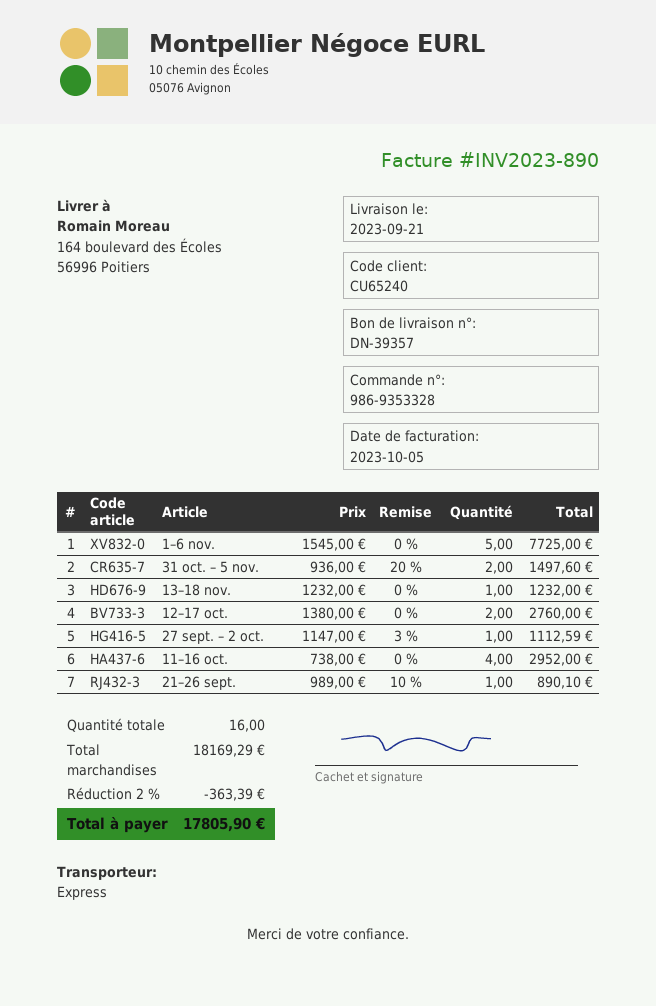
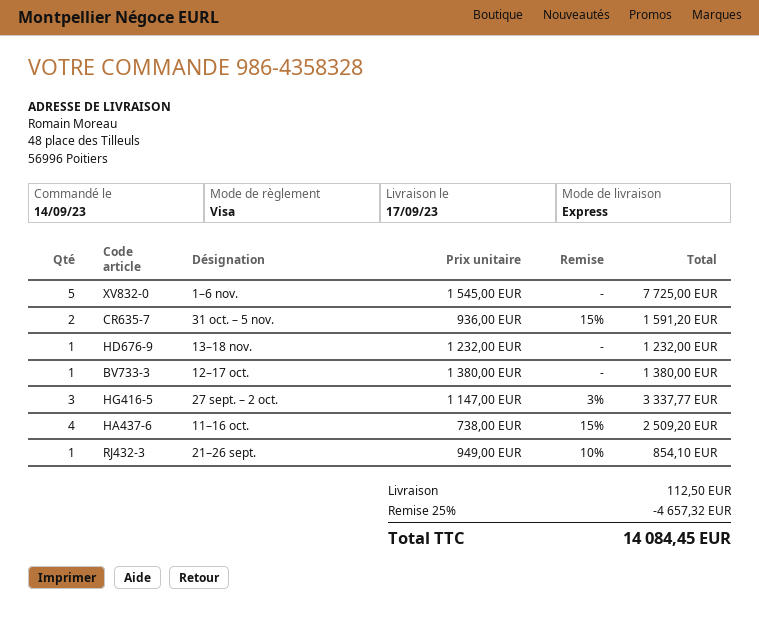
order number: 986-9353328 -> 986-4358328
delivery date: 2023-09-21 -> 2023-09-17
ship to: 164 boulevard des Écoles, 56996 Poitiers -> 48 place des Tilleuls, 56996 Poitiers
31 oct. – 5 nov.: 2 x 936.00 - 20% = 1497.60 -> 2 x 936.00 - 15% = 1591.20
12–17 oct.: 2 x 1380.00 = 2760.00 -> 1 x 1380.00 = 1380.00
27 sept. – 2 oct.: 1 x 1147.00 - 3% = 1112.59 -> 3 x 1147.00 - 3% = 3337.77
11–16 oct.: 4 x 738.00 = 2952.00 -> 4 x 738.00 - 15% = 2509.20
21–26 sept.: 1 x 989.00 - 10% = 890.10 -> 1 x 949.00 - 10% = 854.10
discount: 2% = 363.39 -> 25% = 4657.32
shipping: none -> 112.50
total: 17805.90 -> 14084.45

